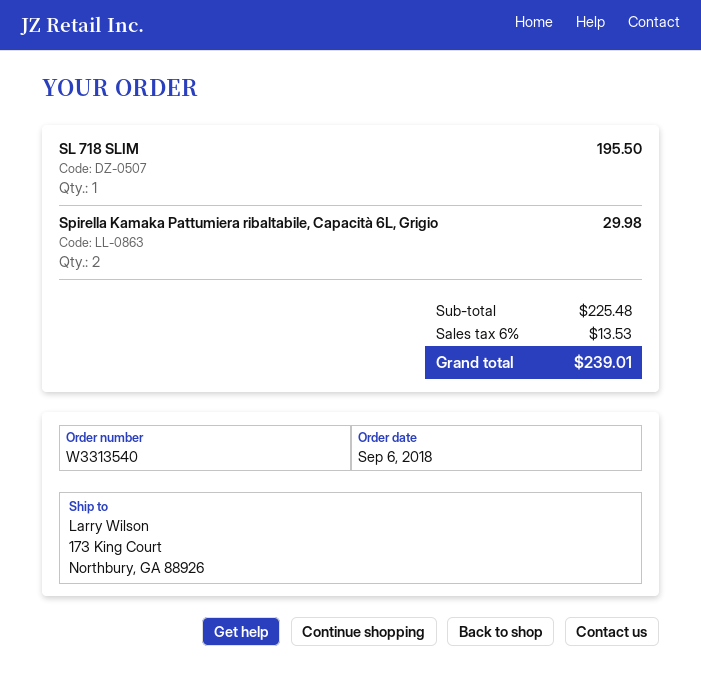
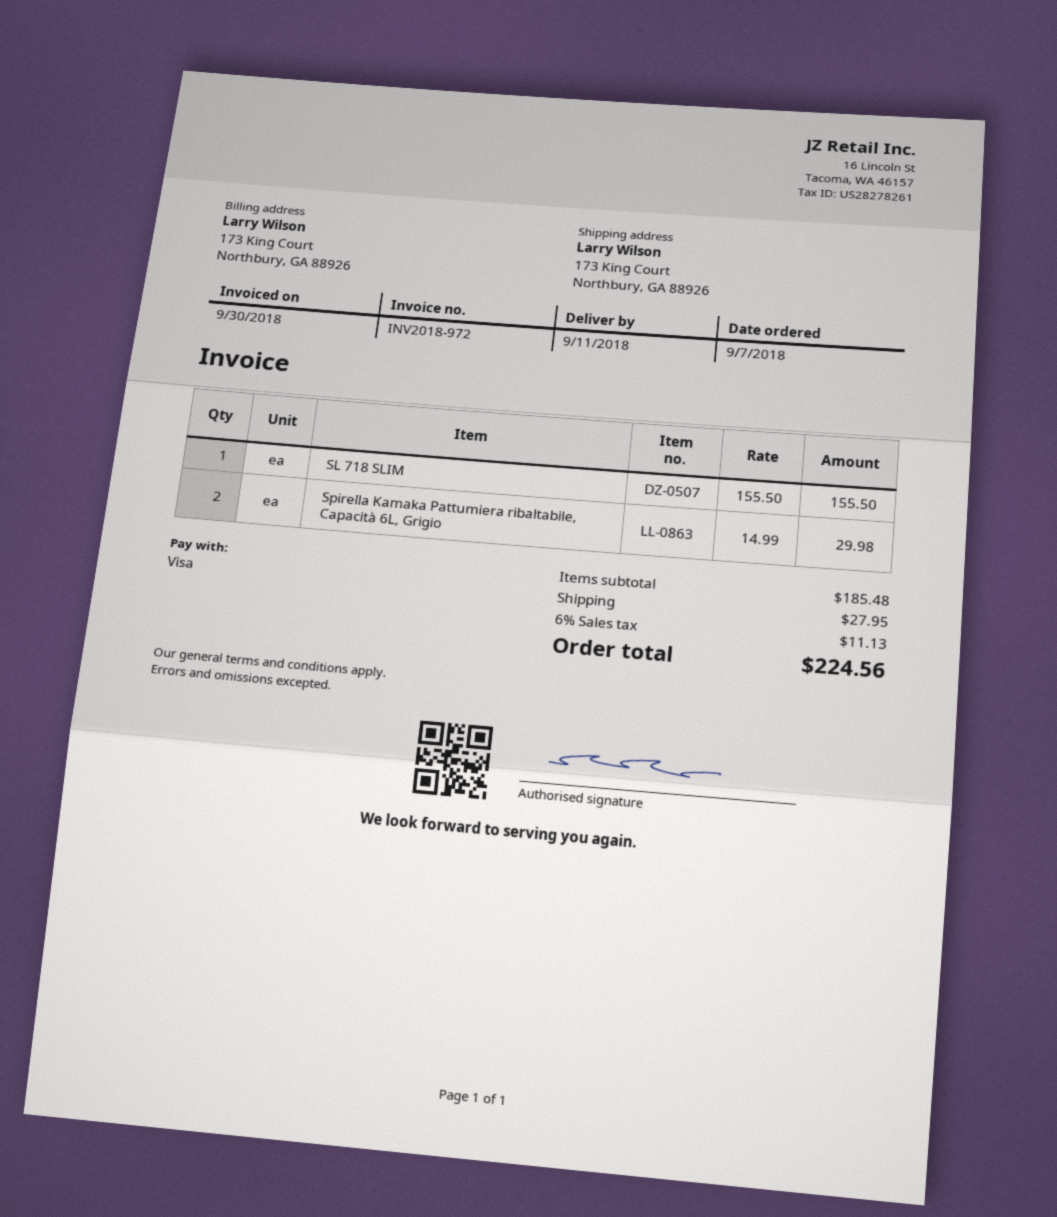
order date: 2018-09-06 -> 2018-09-07
SL 718 SLIM: 1 for 195.50 -> 1 for 155.50
subtotal: 225.48 -> 185.48
shipping: none -> 27.95
tax: 6% = 13.53 -> 6% = 11.13
total: 239.01 -> 224.56

